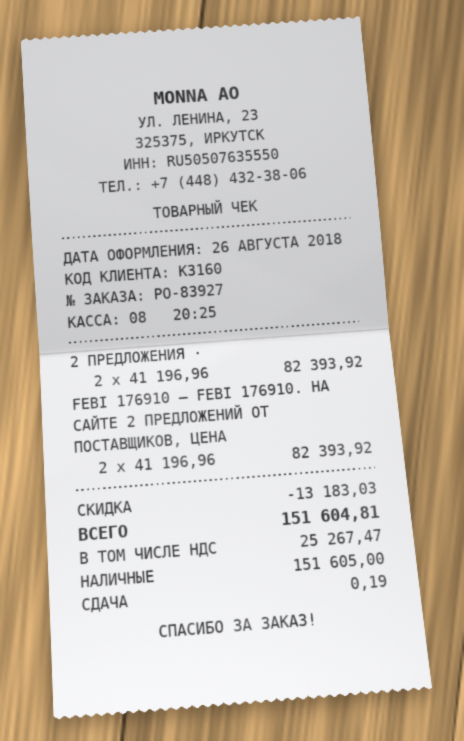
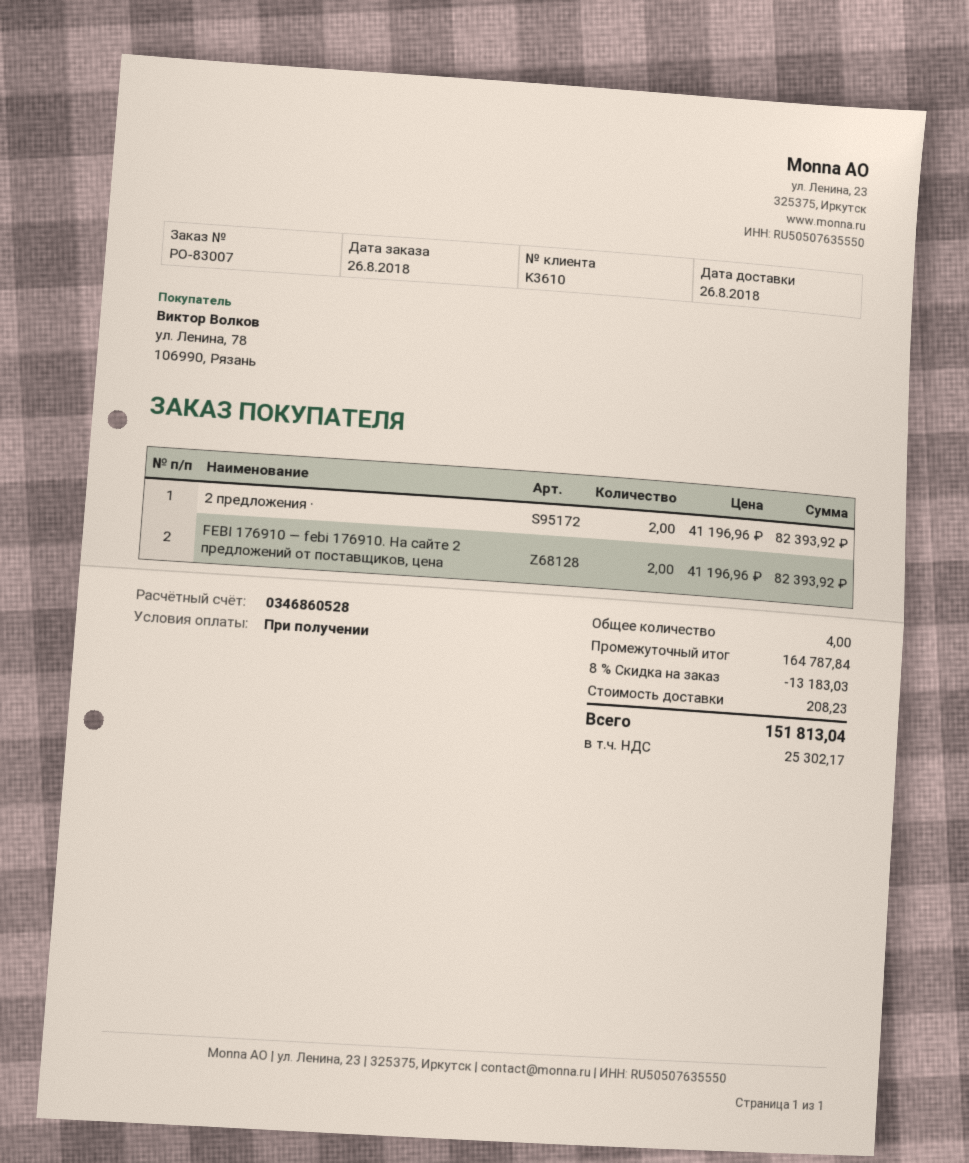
order number: PO-83927 -> PO-83007
customer number: K3160 -> K3610
shipping: none -> 208.23
tax: 25267.47 -> 25302.17
total: 151604.81 -> 151813.04

